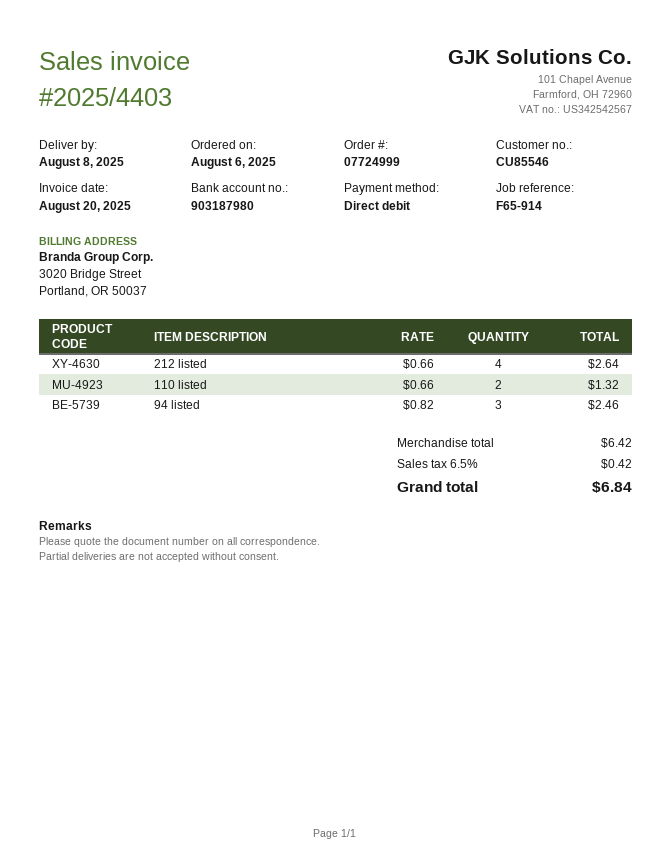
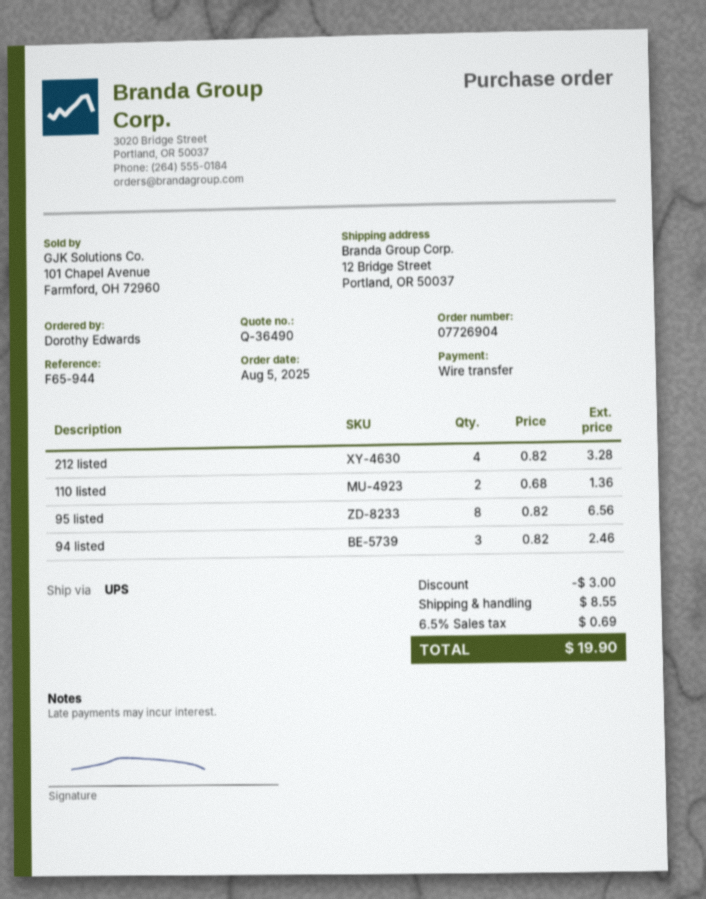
order number: 07724999 -> 07726904
order date: 2025-08-06 -> 2025-08-05
reference: F65-914 -> F65-944
payment method: direct debit -> bank transfer
212 listed: 4 x 0.66 = 2.64 -> 4 x 0.82 = 3.28
110 listed: 2 x 0.66 = 1.32 -> 2 x 0.68 = 1.36
95 listed: none -> 8 x 0.82 = 6.56
discount: none -> 3.00
shipping: none -> 8.55
tax: 6.5% = 0.42 -> 6.5% = 0.69
total: 6.84 -> 19.90

